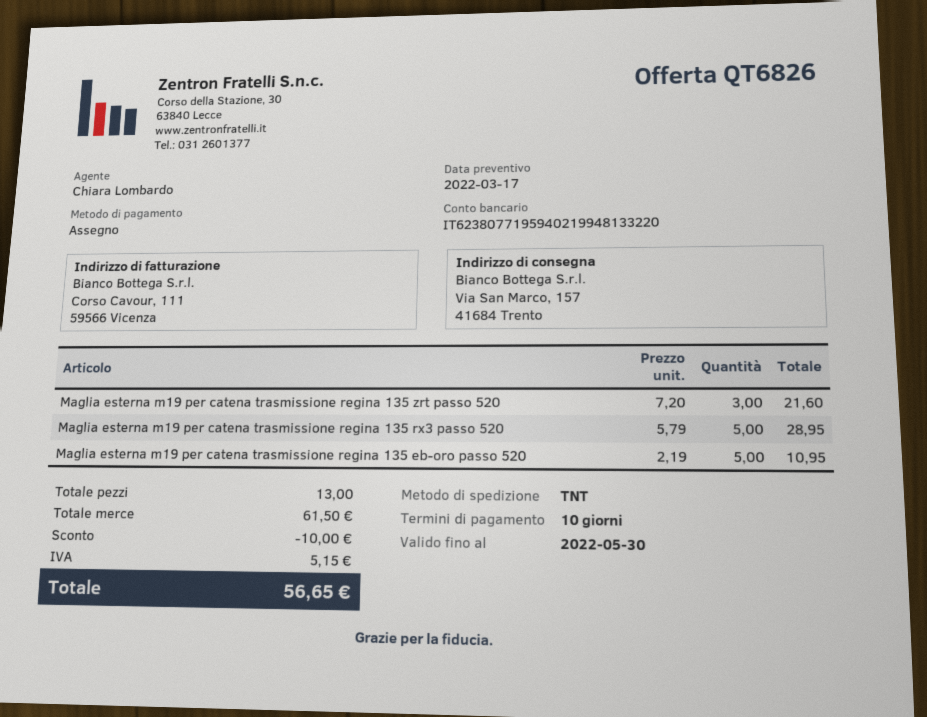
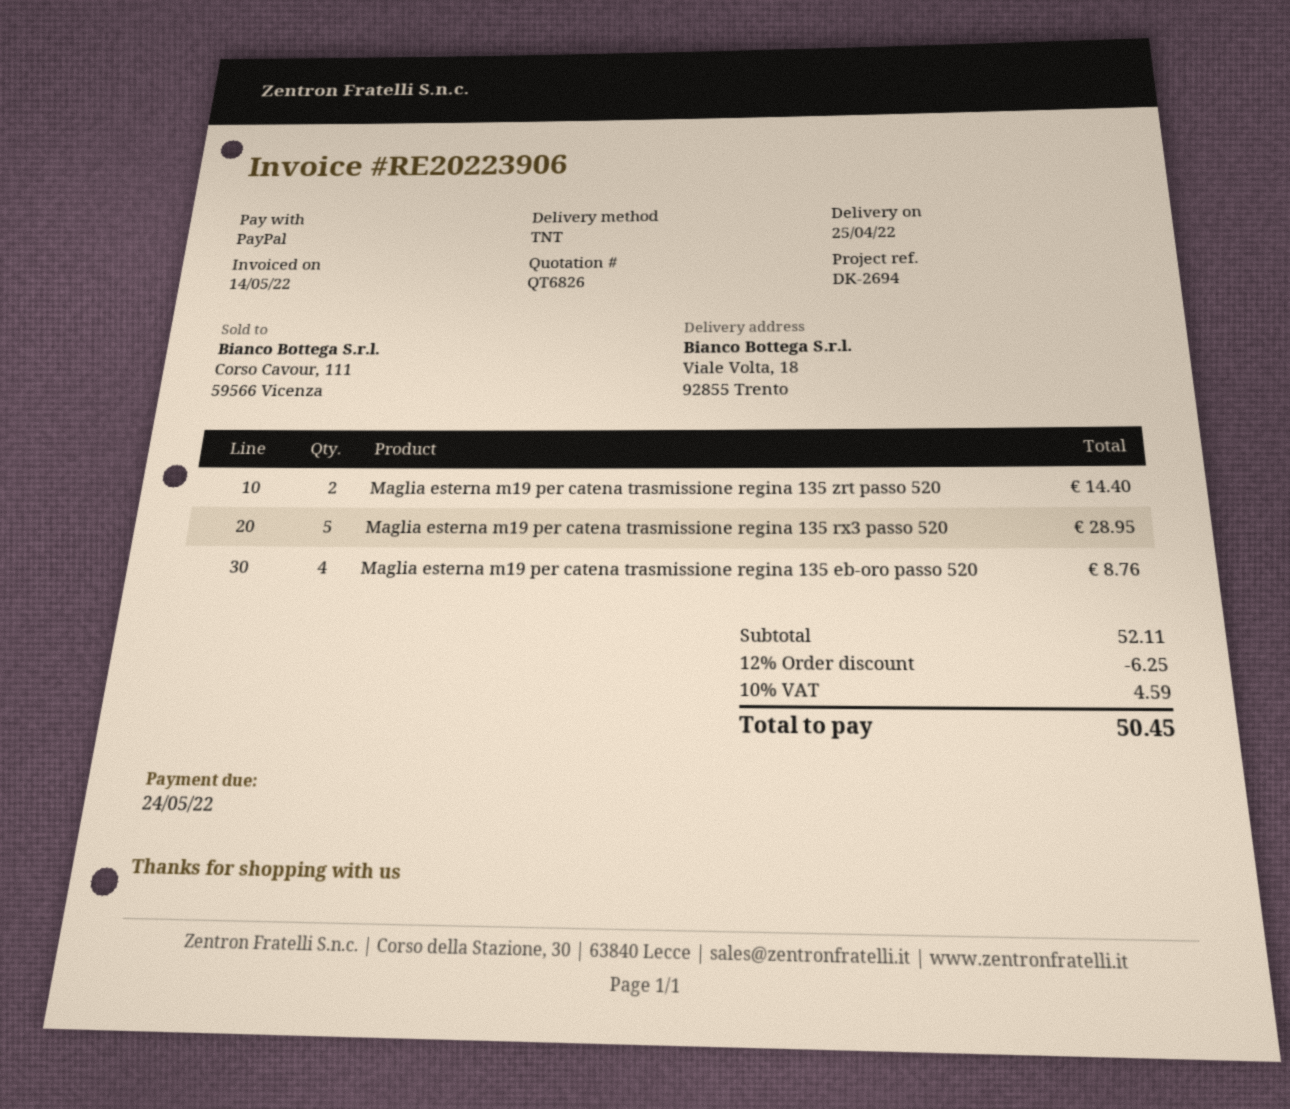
payment method: cheque -> PayPal
ship to: Via San Marco, 157, 41684 Trento -> Viale Volta, 18, 92855 Trento
Maglia esterna m19 per catena trasmissione regina 135 zrt passo 520: 3 for 21.60 -> 2 for 14.40
Maglia esterna m19 per catena trasmissione regina 135 eb-oro passo 520: 5 for 10.95 -> 4 for 8.76
subtotal: 61.50 -> 52.11
discount: 10.00 -> 6.25
tax: 5.15 -> 4.59
total: 56.65 -> 50.45

